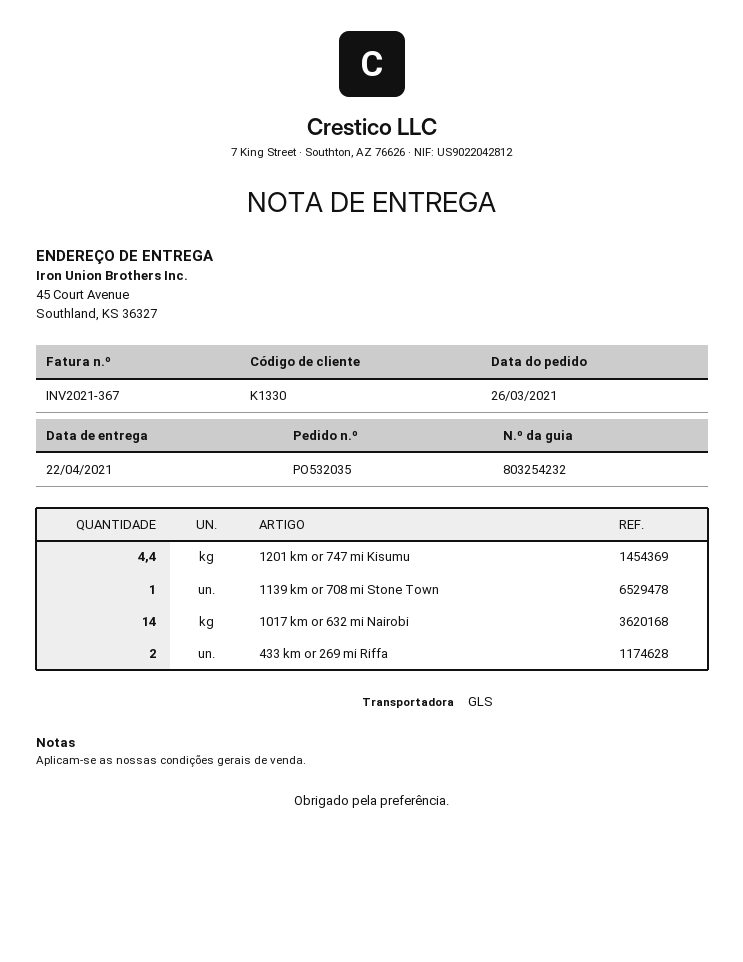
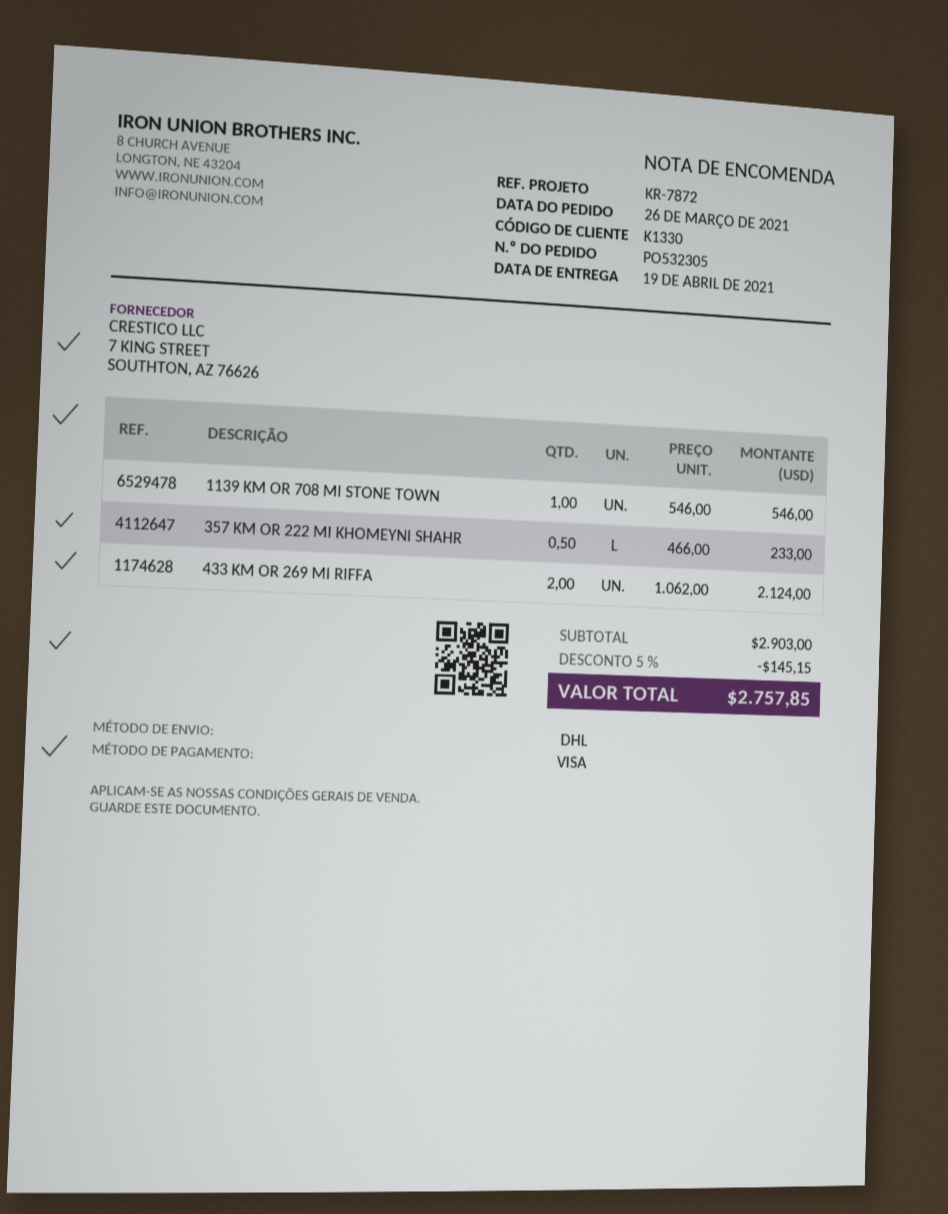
order number: PO532035 -> PO532305
delivery date: 2021-04-22 -> 2021-04-19
shipping method: GLS -> DHL
1201 km or 747 mi Kisumu: 4.4 -> none
1017 km or 632 mi Nairobi: 14 -> none
357 KM OR 222 MI KHOMEYNI SHAHR: none -> 0.5

